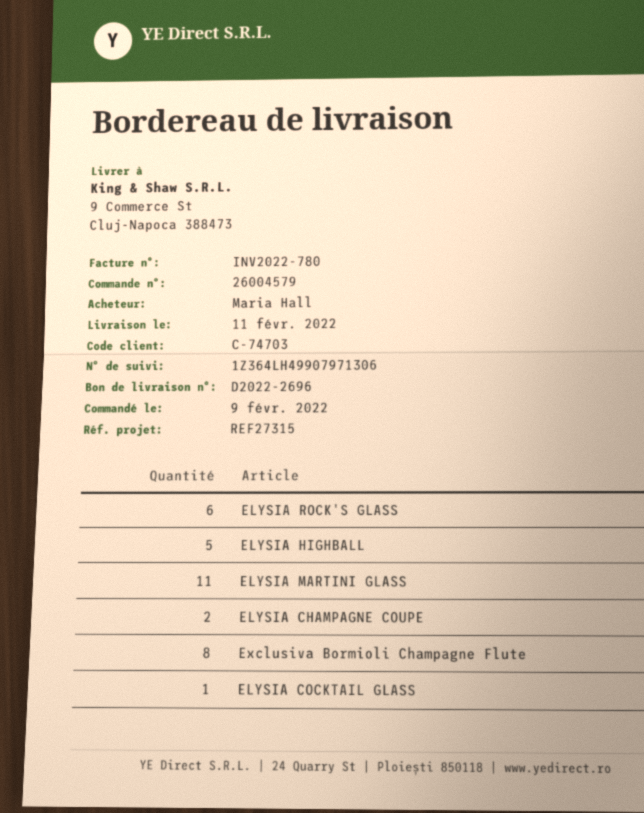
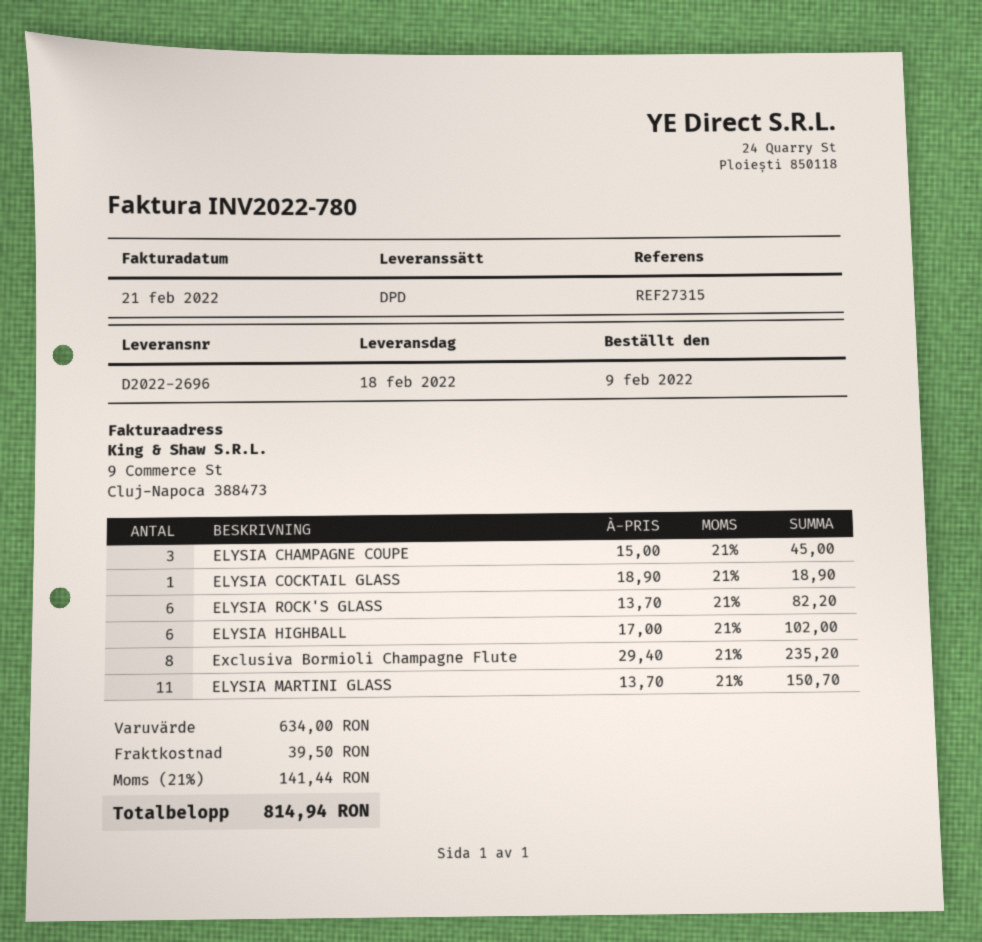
delivery date: 2022-02-11 -> 2022-02-18
ELYSIA HIGHBALL: 5 -> 6
ELYSIA CHAMPAGNE COUPE: 2 -> 3

